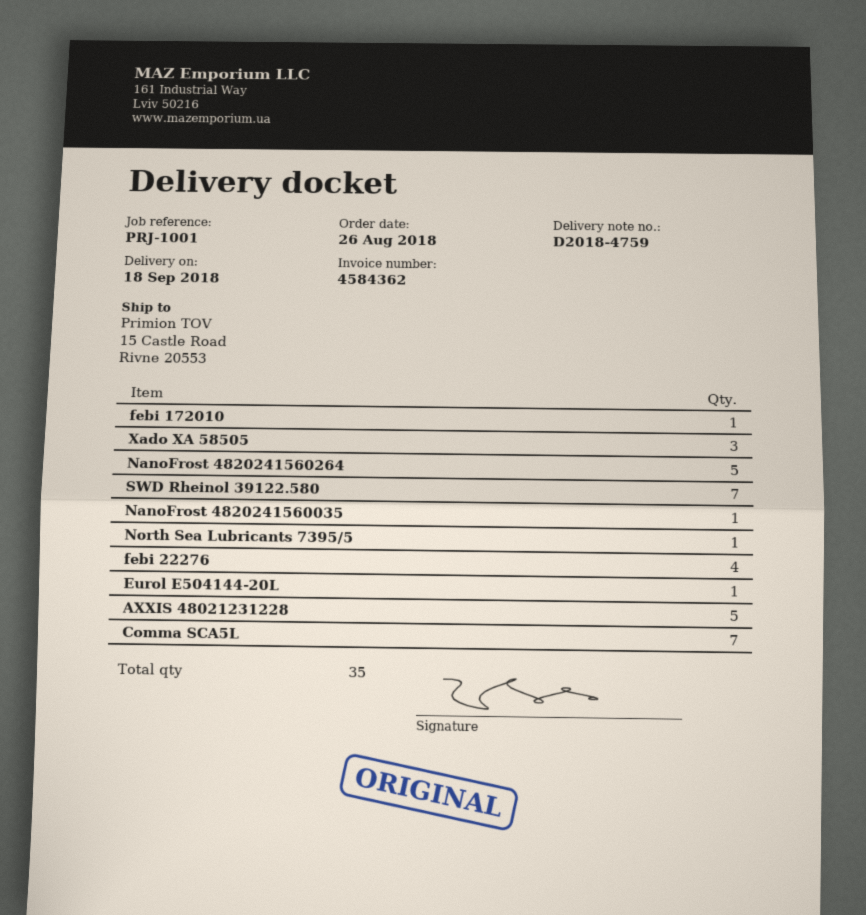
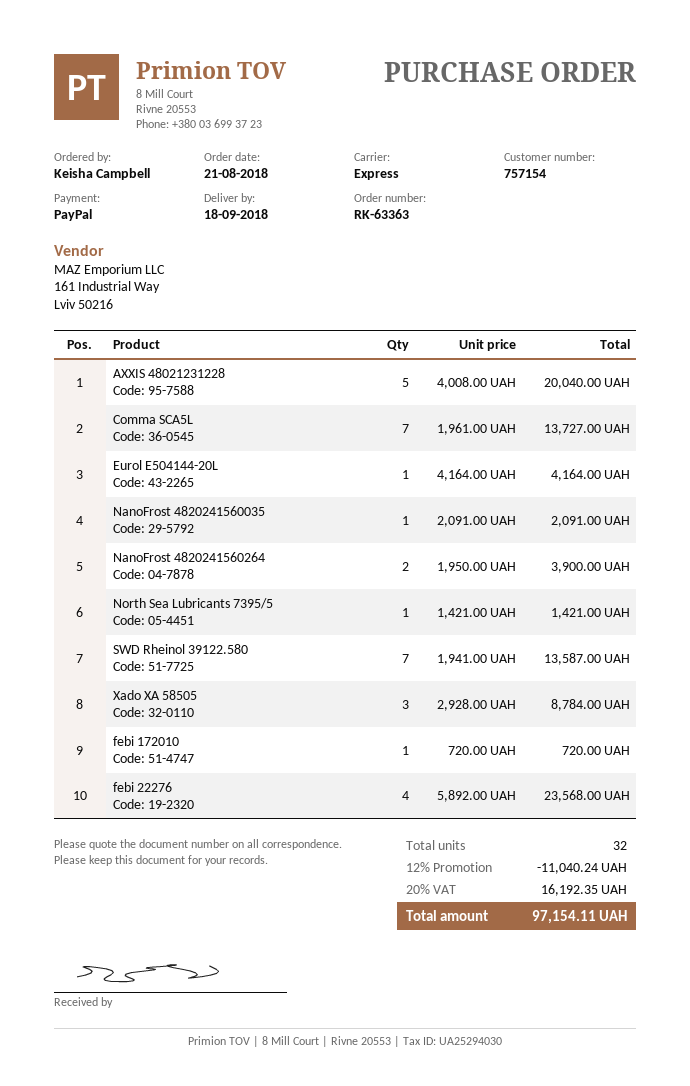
order date: 2018-08-26 -> 2018-08-21
NanoFrost 4820241560264: 5 -> 2
total quantity: 35 -> 32

